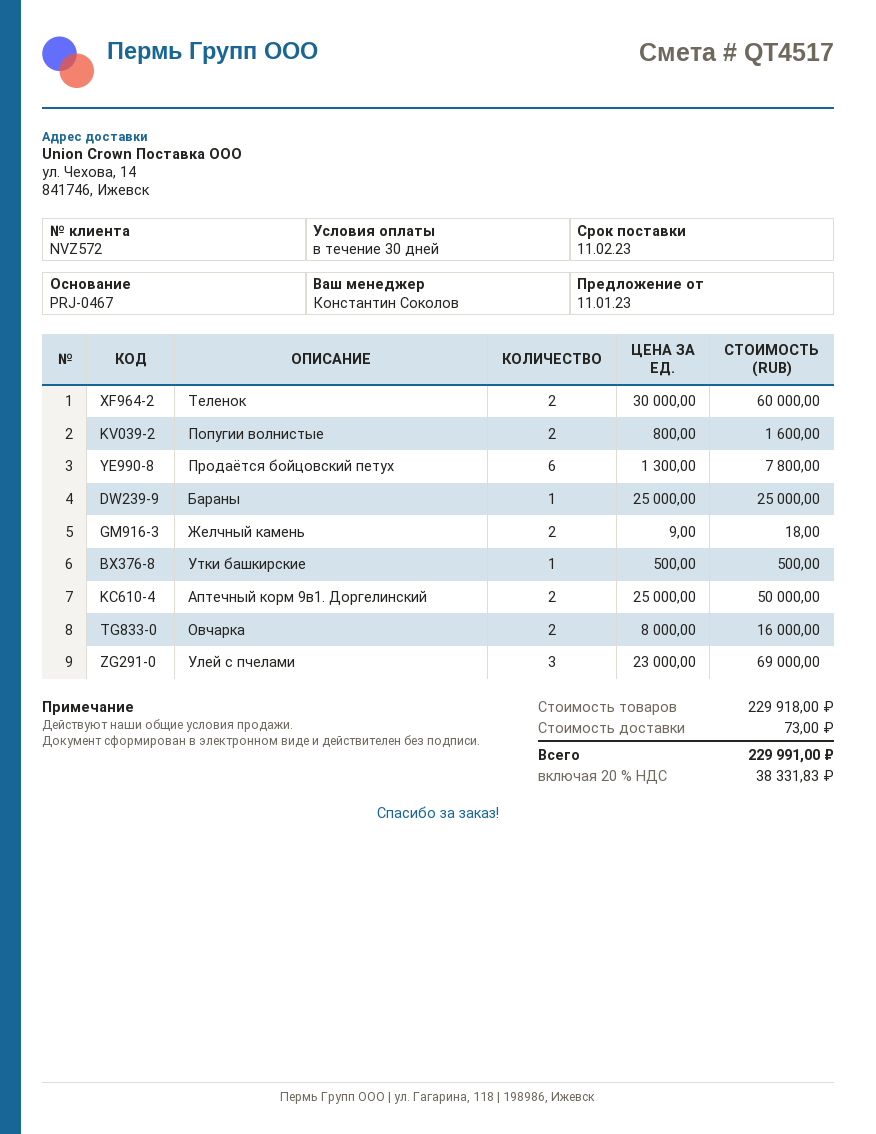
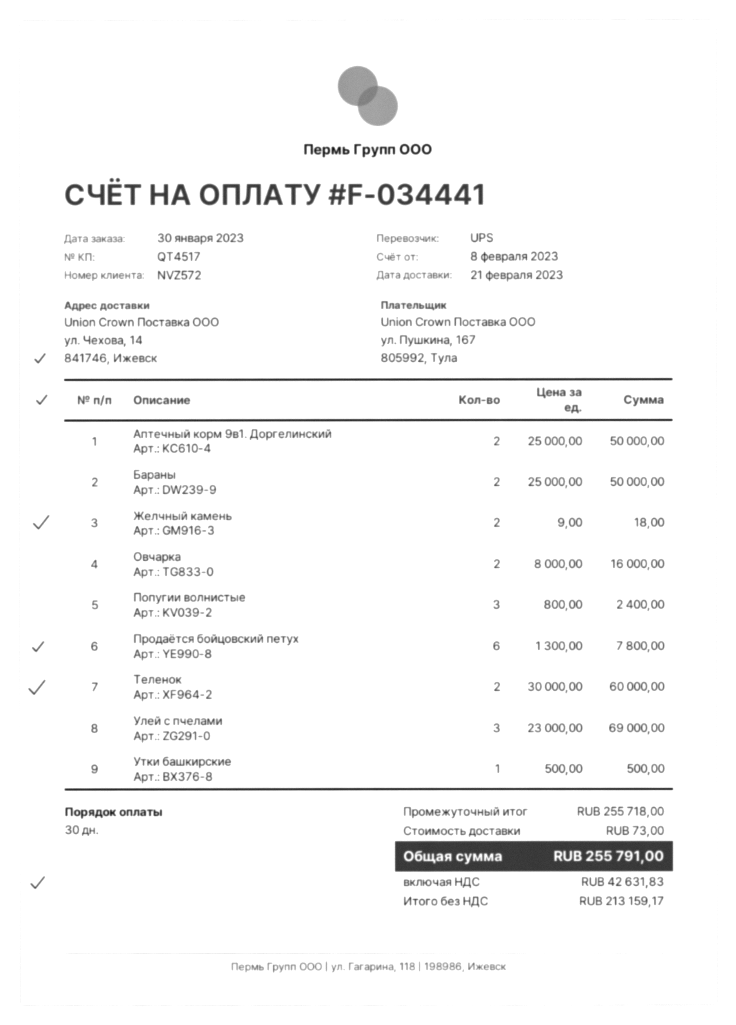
delivery date: 2023-02-11 -> 2023-02-21
Попугии волнистые: 2 x 800.00 = 1600.00 -> 3 x 800.00 = 2400.00
Бараны: 1 x 25000.00 = 25000.00 -> 2 x 25000.00 = 50000.00
subtotal: 229918.00 -> 255718.00
tax: 38331.83 -> 42631.83
total: 229991.00 -> 255791.00

